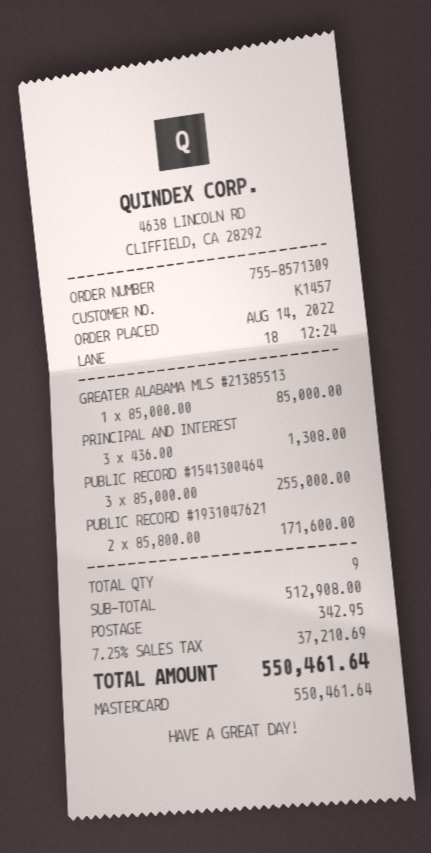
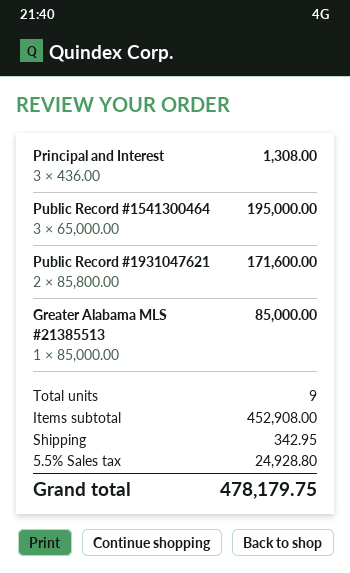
PUBLIC RECORD #1541300464: 3 x 85000.00 = 255000.00 -> 3 x 65000.00 = 195000.00
subtotal: 512908.00 -> 452908.00
tax: 7.25% = 37210.69 -> 5.5% = 24928.80
total: 550461.64 -> 478179.75

